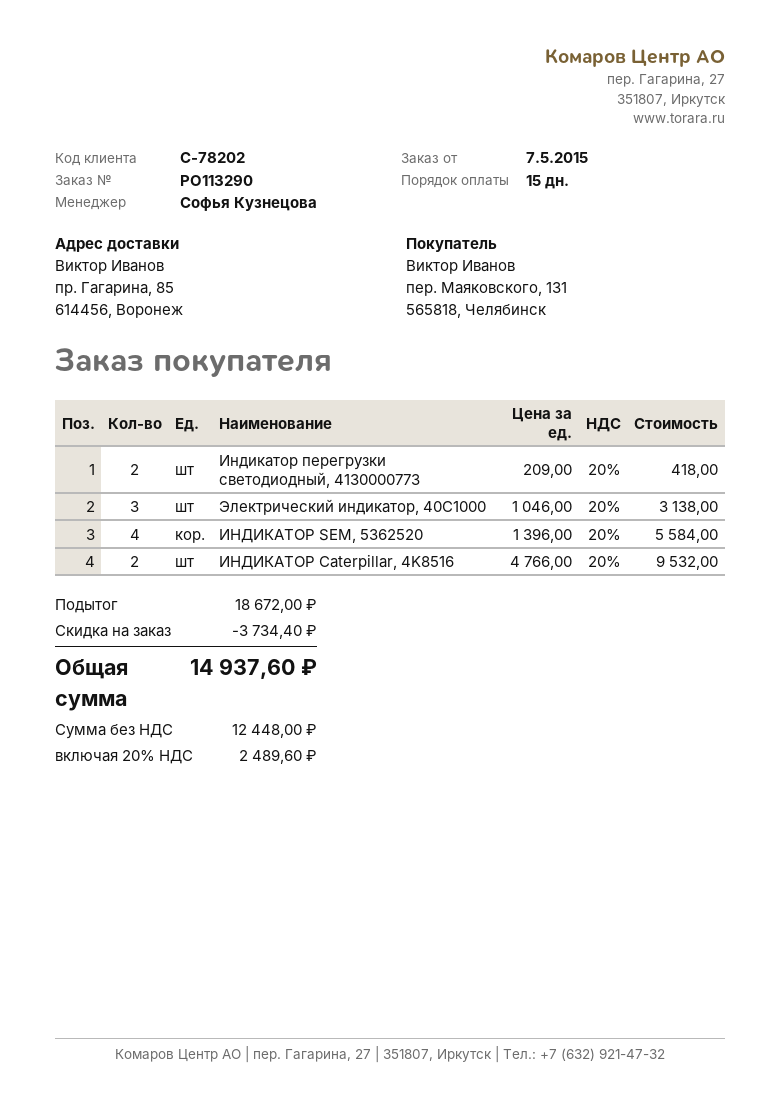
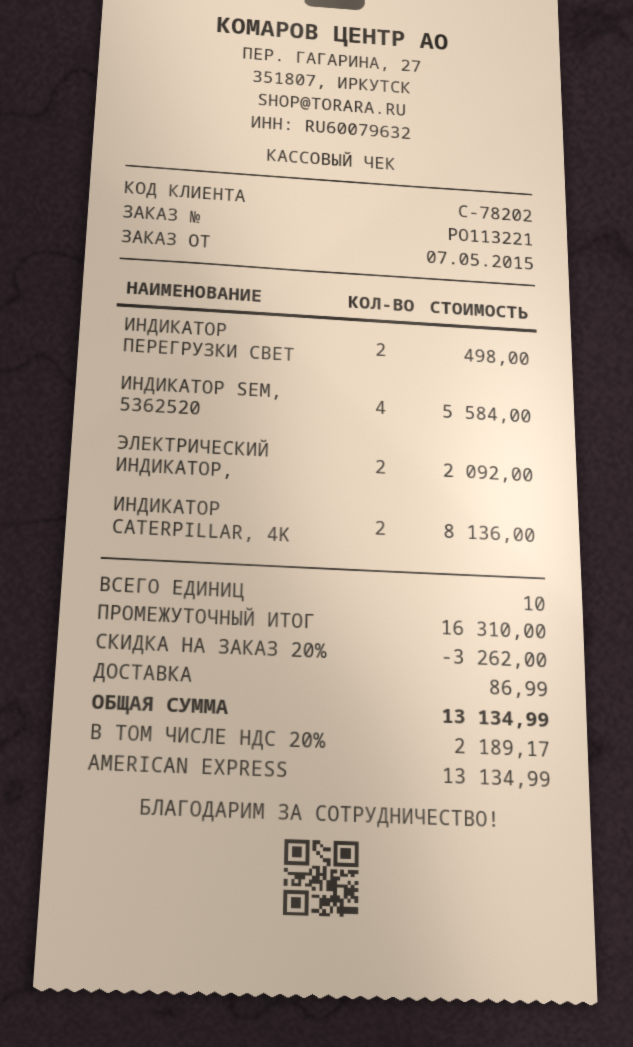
order number: PO113290 -> PO113221
Индикатор перегрузки светодиодный, 4130000773: 2 for 418.00 -> 2 for 498.00
Электрический индикатор, 40C1000: 3 for 3138.00 -> 2 for 2092.00
ИНДИКАТОР Caterpillar, 4K8516: 2 for 9532.00 -> 2 for 8136.00
subtotal: 18672.00 -> 16310.00
discount: 3734.40 -> 3262.00
shipping: none -> 86.99
tax: 20% = 2489.60 -> 20% = 2189.17
total: 14937.60 -> 13134.99

